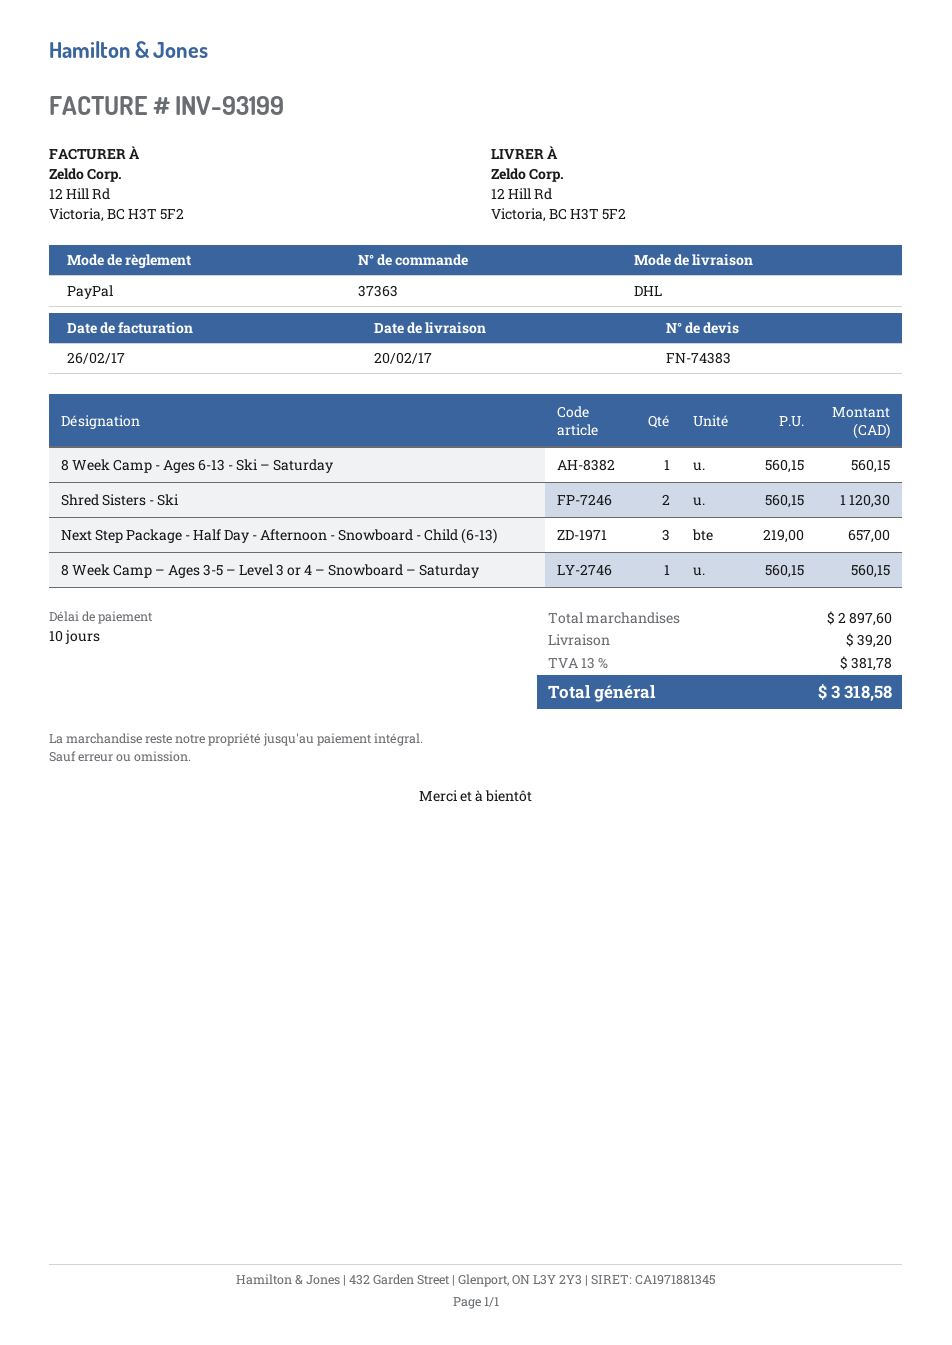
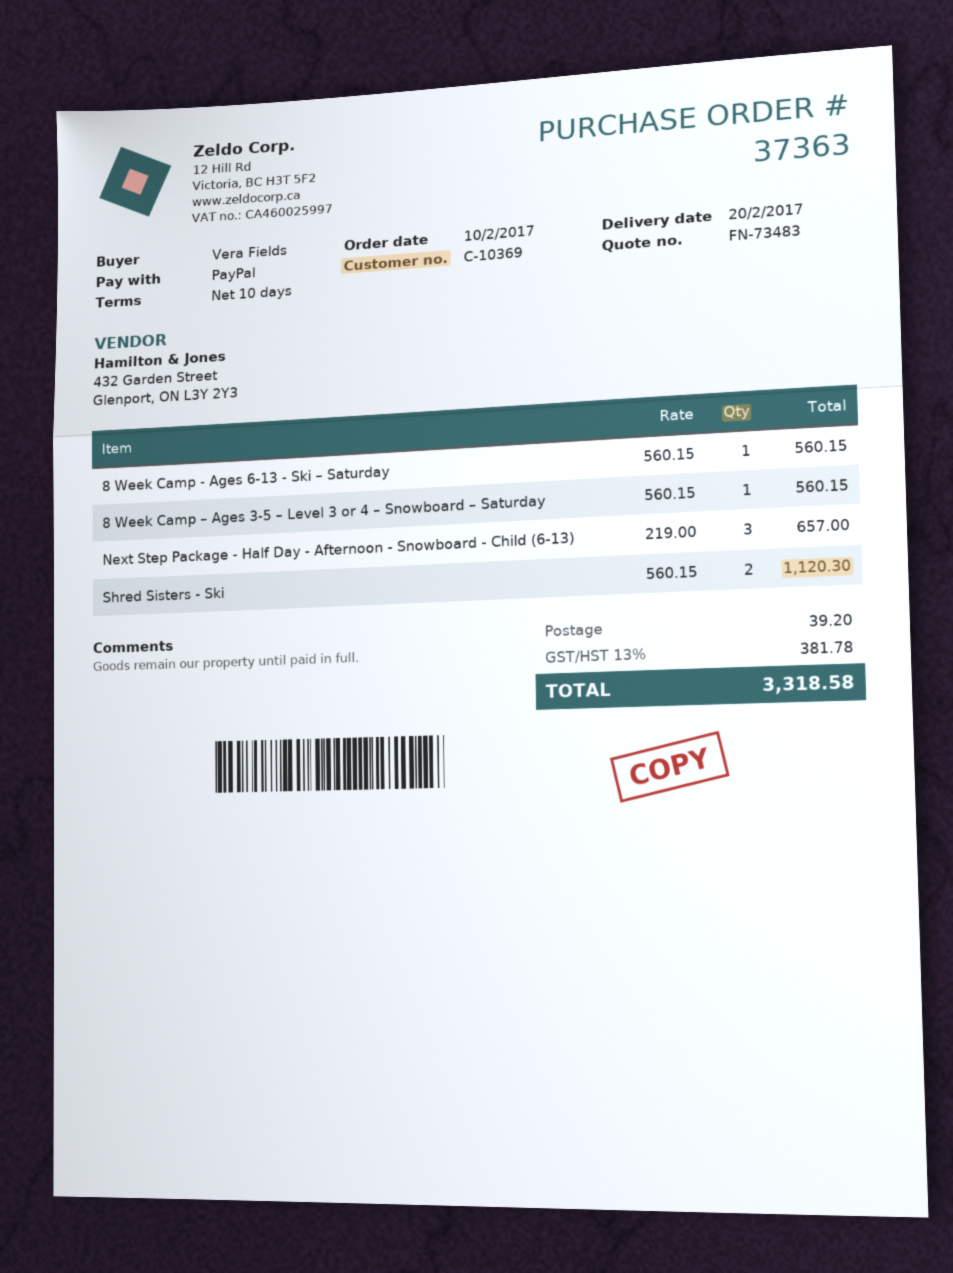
quote number: FN-74383 -> FN-73483

